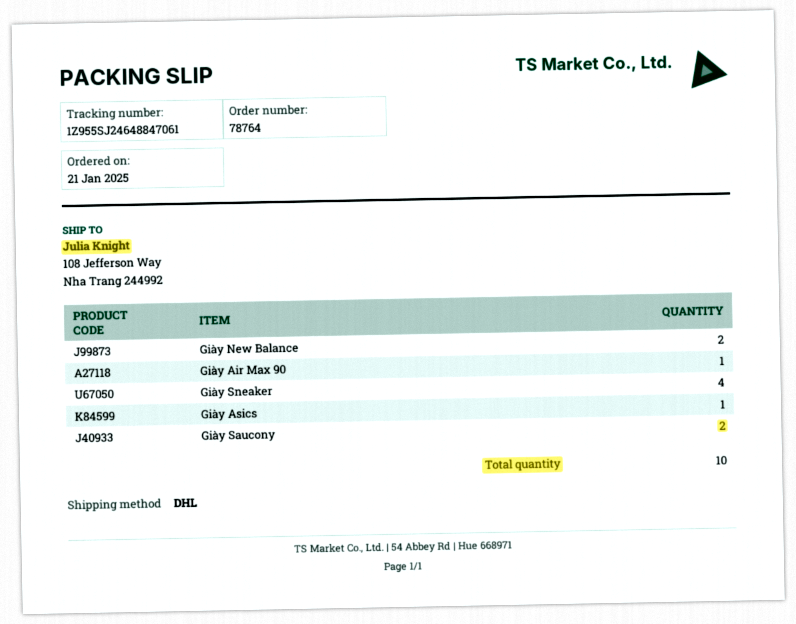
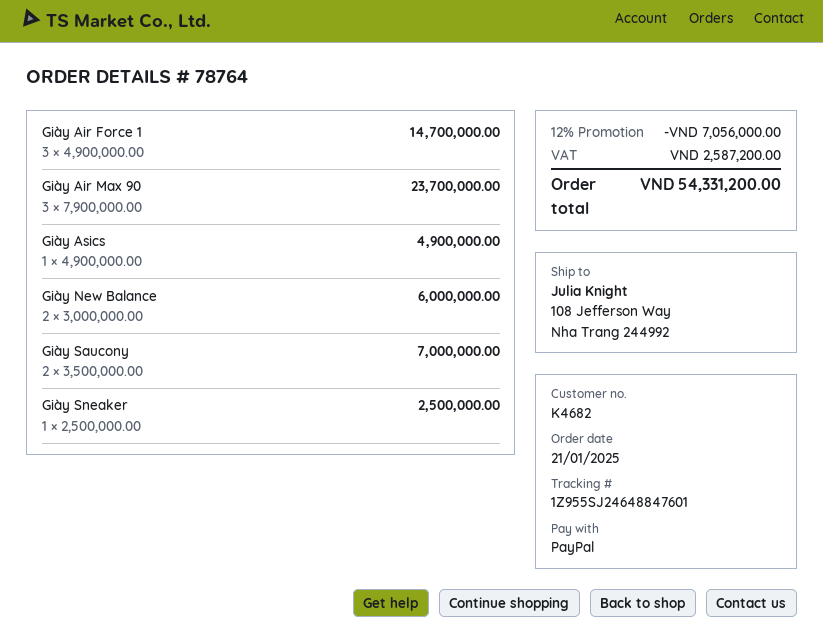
tracking number: 1Z955SJ24648847061 -> 1Z955SJ24648847601
Giày Air Max 90: 1 -> 3
Giày Sneaker: 4 -> 1
Giày Air Force 1: none -> 3

